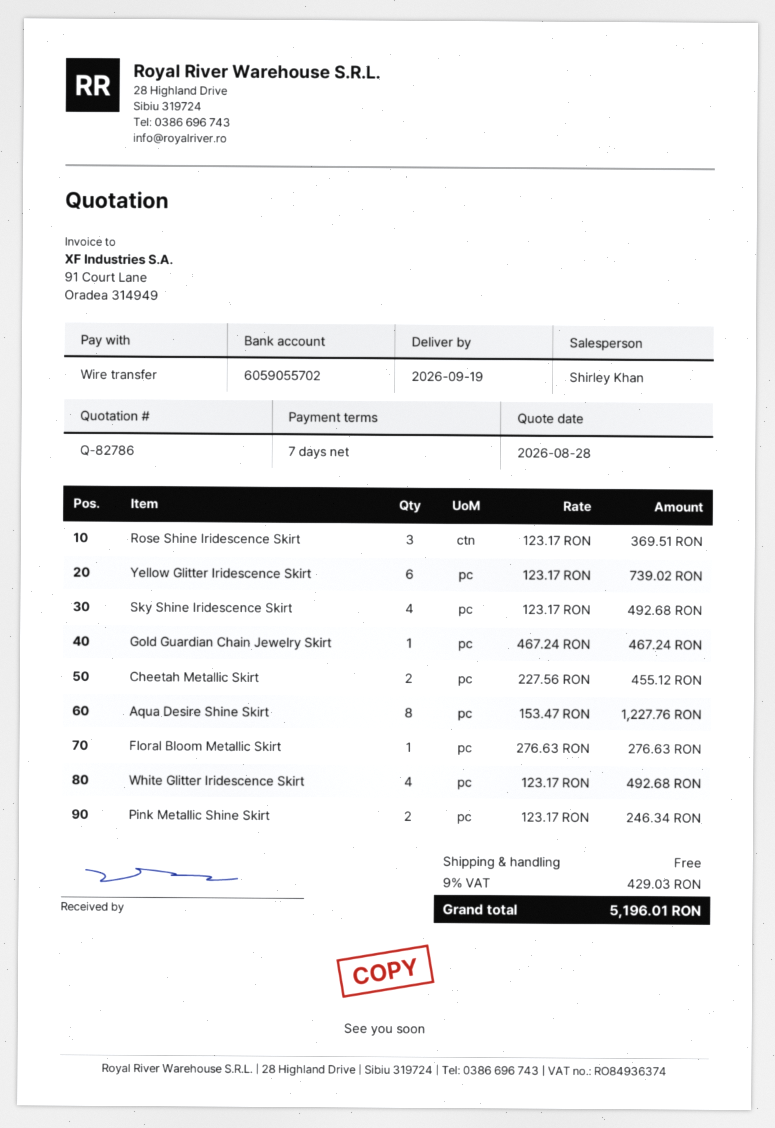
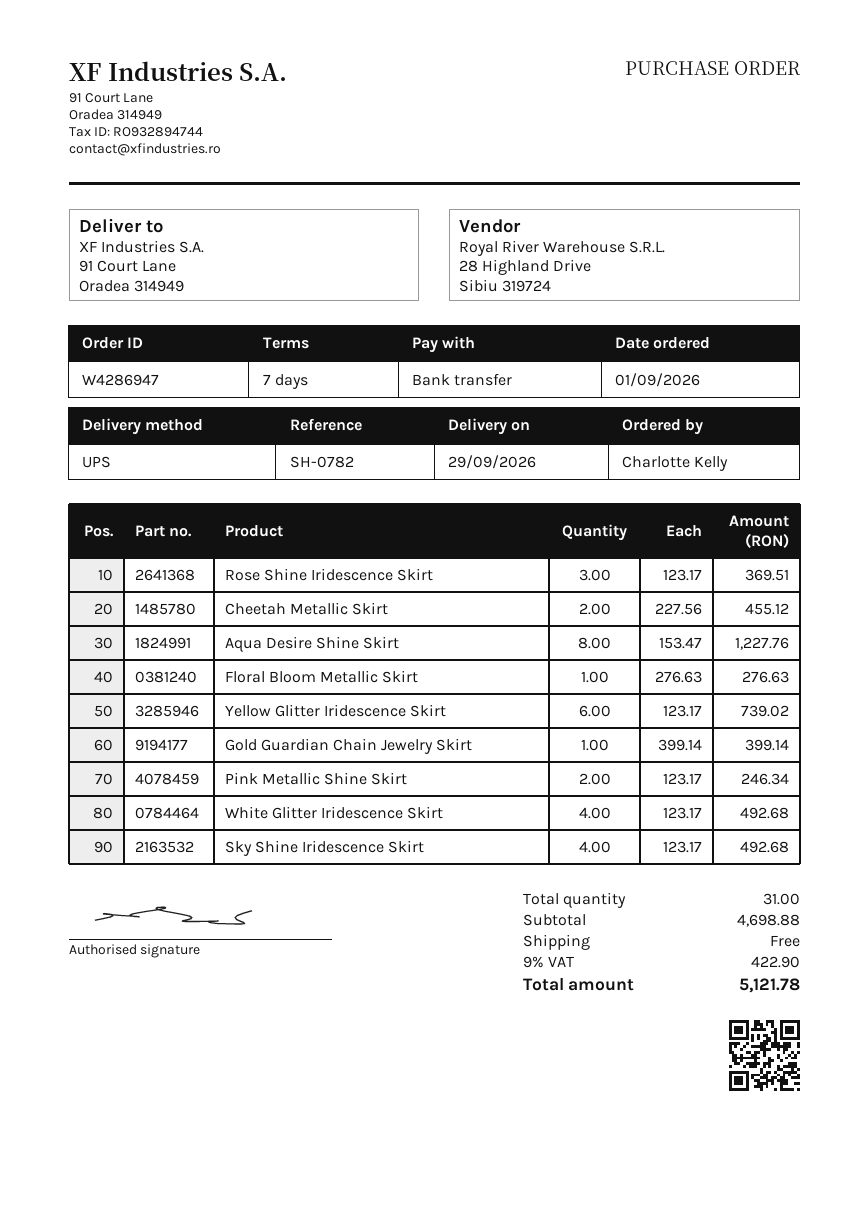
delivery date: 2026-09-19 -> 2026-09-29
Gold Guardian Chain Jewelry Skirt: 1 x 467.24 = 467.24 -> 1 x 399.14 = 399.14
tax: 9% = 429.03 -> 9% = 422.90
total: 5196.01 -> 5121.78

